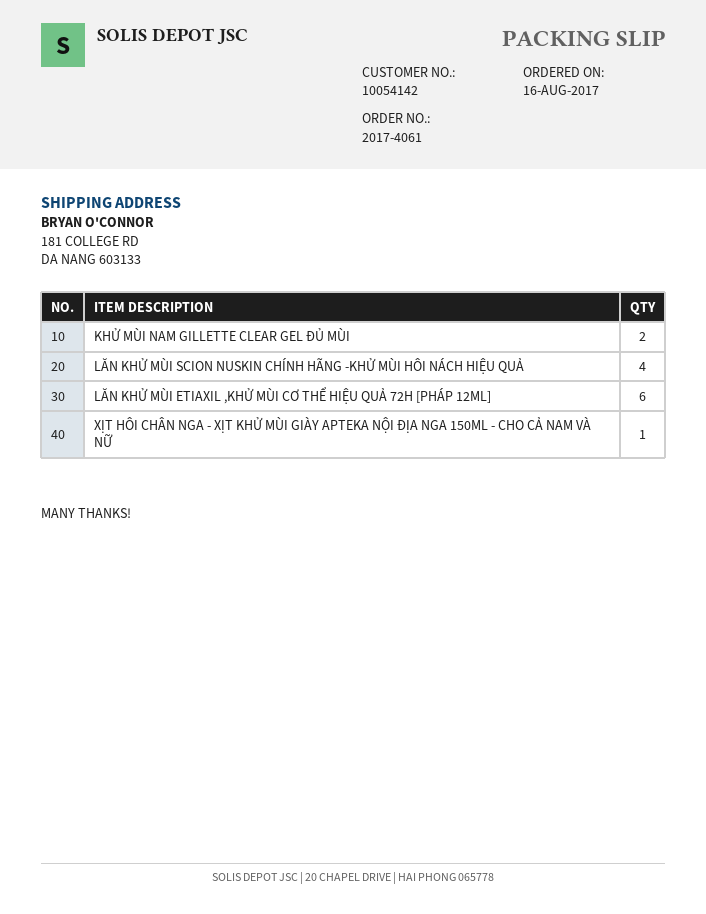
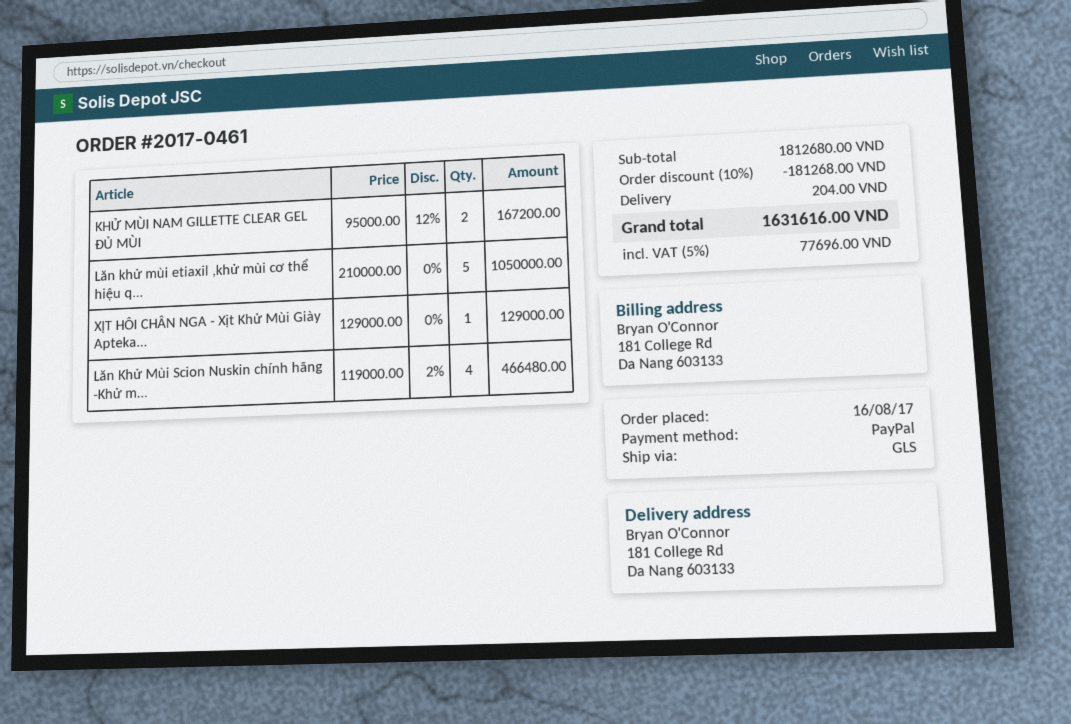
order number: 2017-4061 -> 2017-0461
LĂN KHỬ MÙI ETIAXIL ,KHỬ MÙI CƠ THỂ HIỆU QUẢ 72H [PHÁP 12ML]: 6 -> 5

